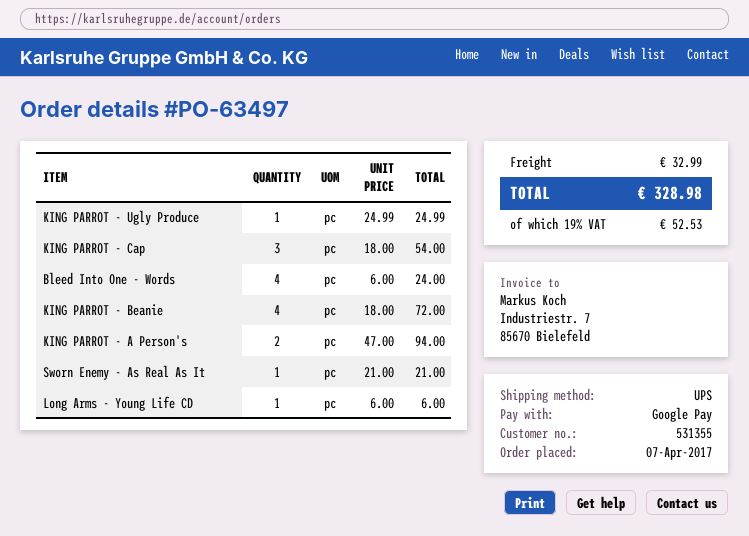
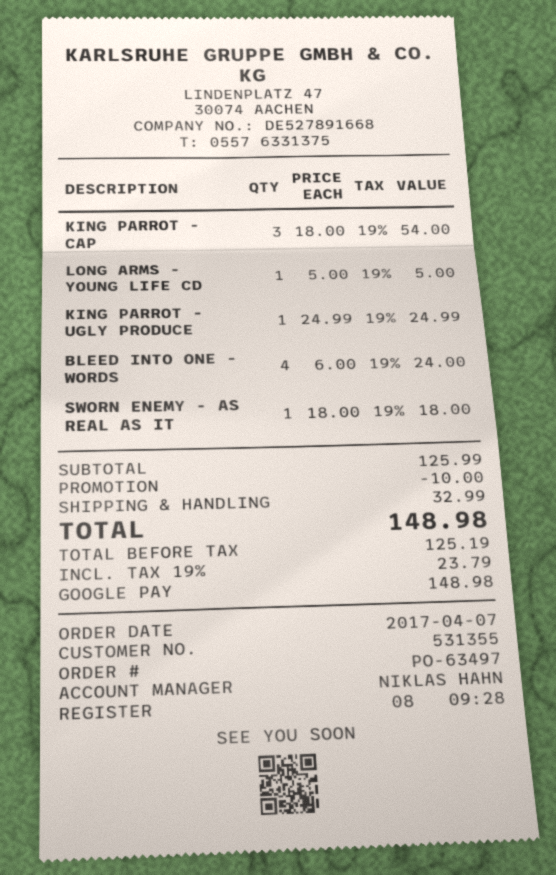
KING PARROT - Beanie: 4 x 18.00 = 72.00 -> none
KING PARROT - A Person's: 2 x 47.00 = 94.00 -> none
Sworn Enemy - As Real As It: 1 x 21.00 = 21.00 -> 1 x 18.00 = 18.00
Long Arms - Young Life CD: 1 x 6.00 = 6.00 -> 1 x 5.00 = 5.00
discount: none -> 10.00
tax: 19% = 52.53 -> 19% = 23.79
total: 328.98 -> 148.98

